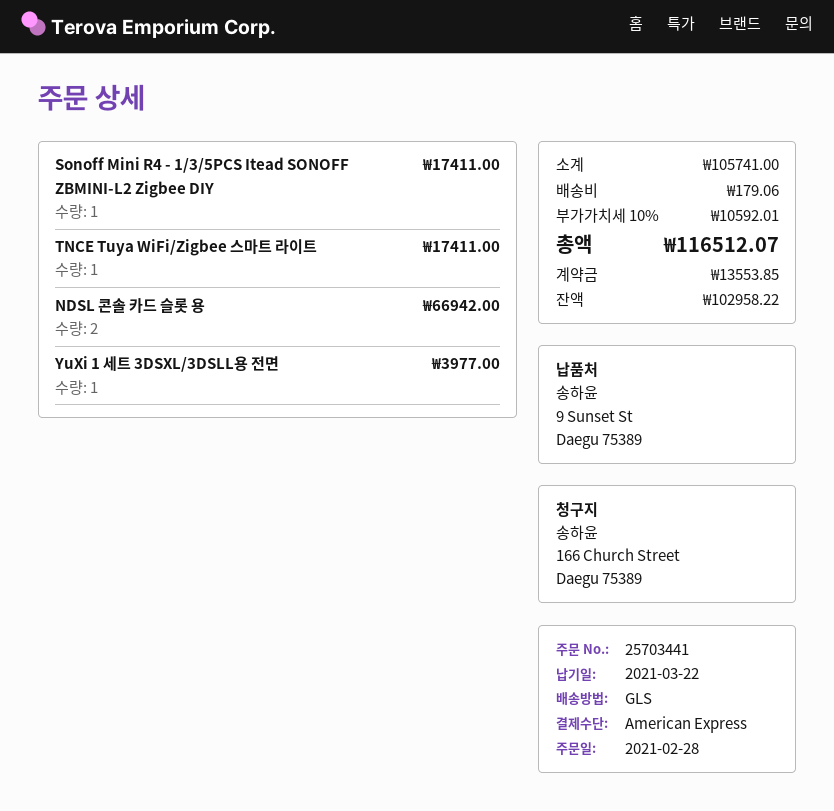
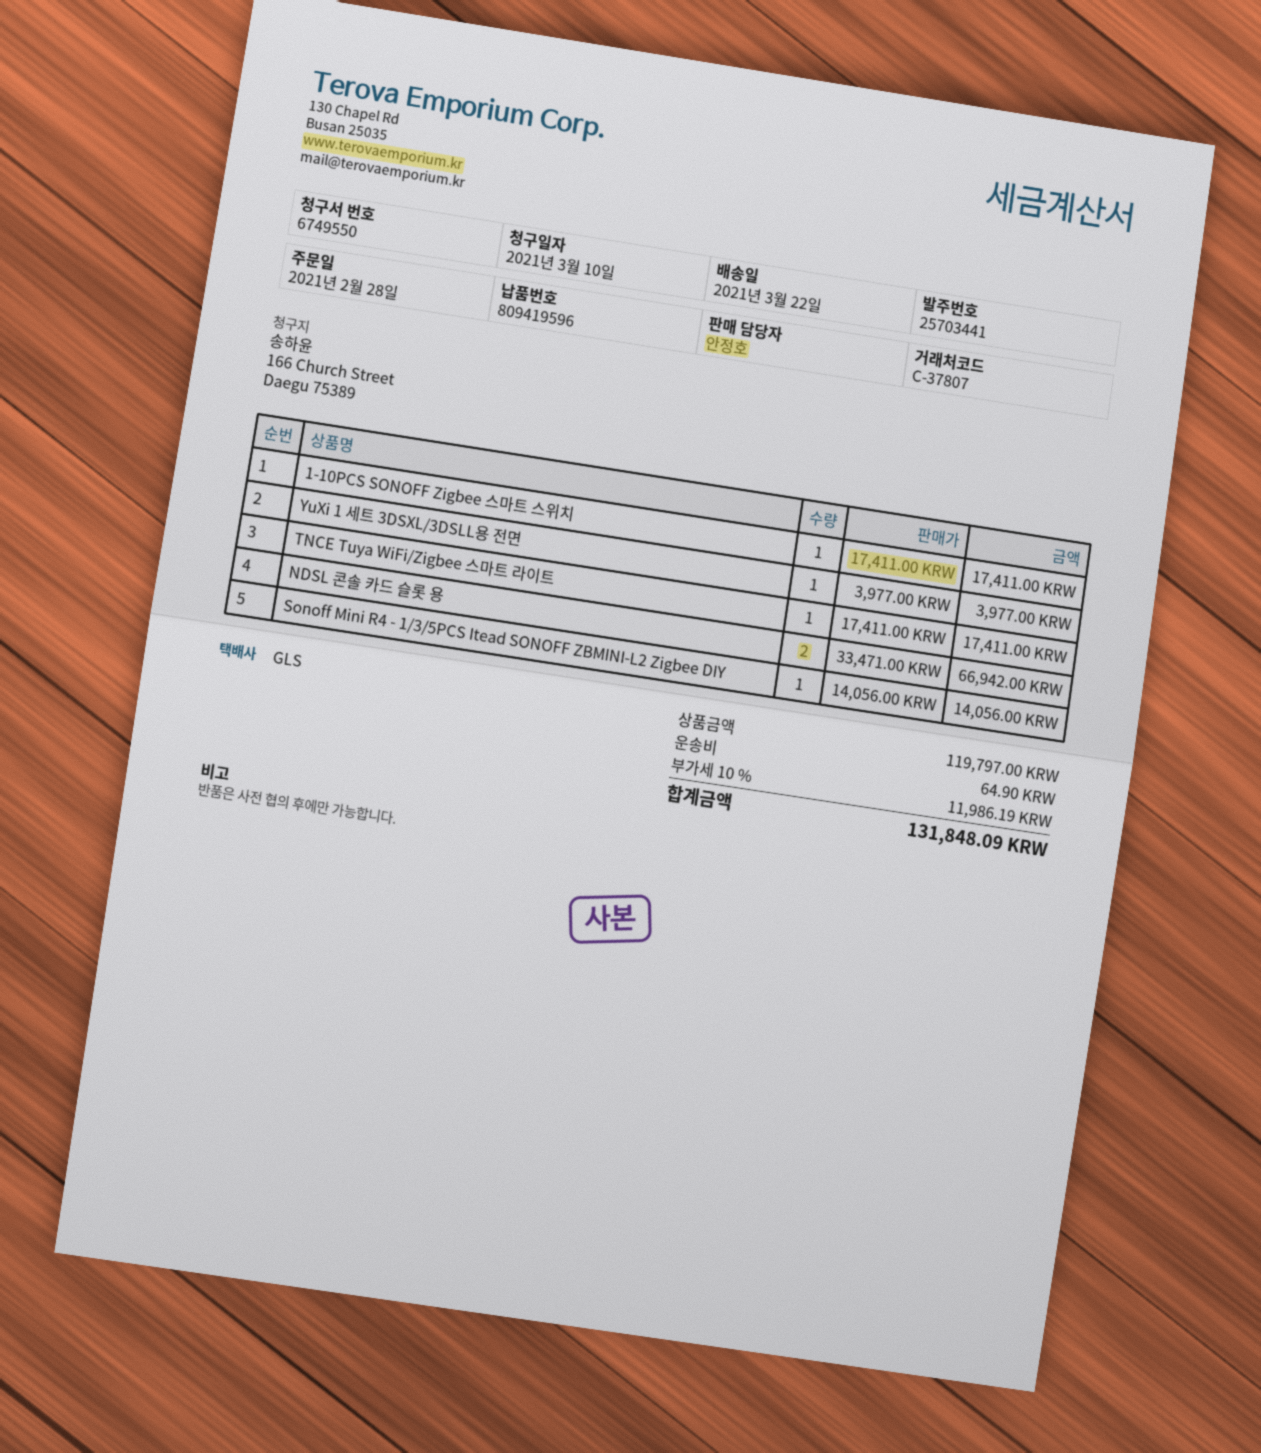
Sonoff Mini R4 - 1/3/5PCS Itead SONOFF ZBMINI-L2 Zigbee DIY: 1 for 17411.00 -> 1 for 14056.00
1-10PCS SONOFF Zigbee 스마트 스위치: none -> 1 for 17411.00
subtotal: 105741.00 -> 119797.00
shipping: 179.06 -> 64.90
tax: 10% = 10592.01 -> 10% = 11986.19
total: 116512.07 -> 131848.09

